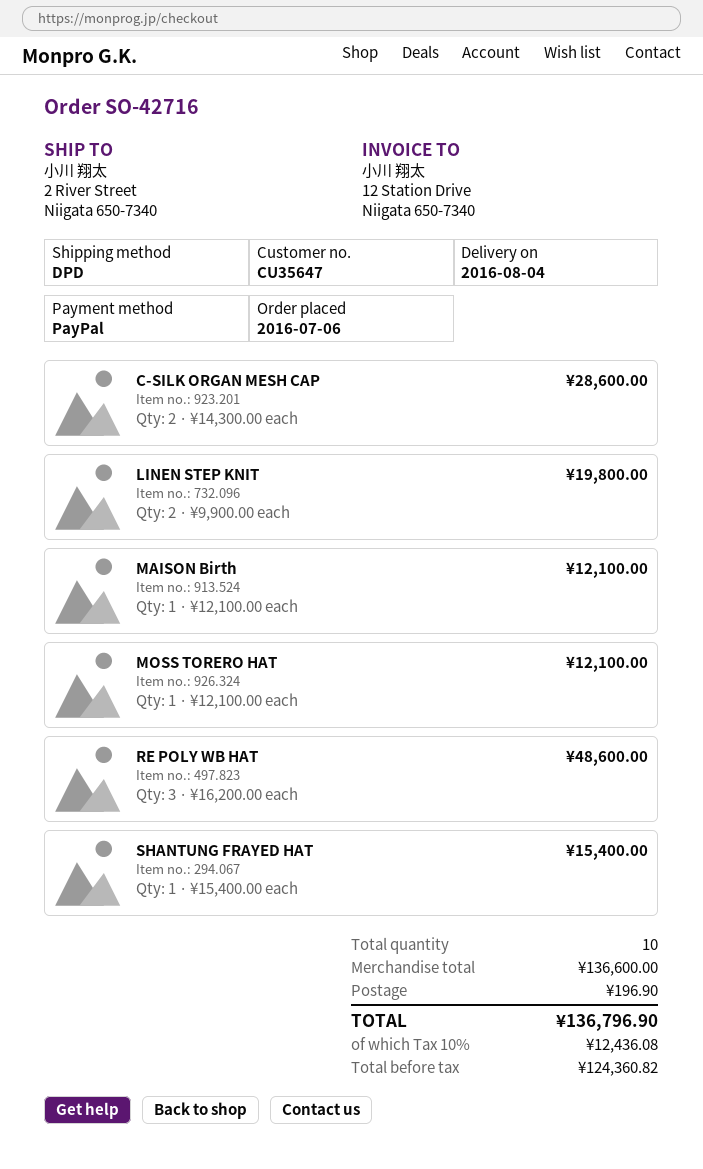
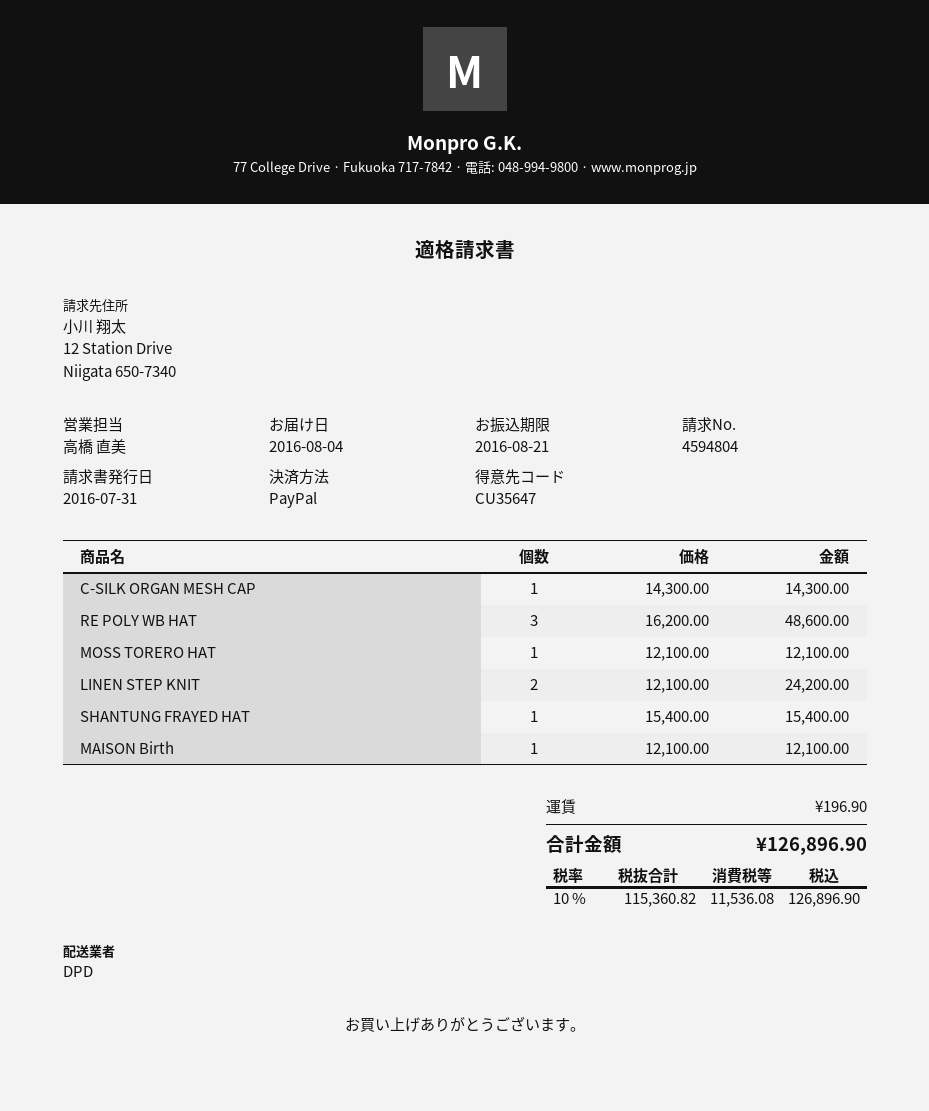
C-SILK ORGAN MESH CAP: 2 x 14300.00 = 28600.00 -> 1 x 14300.00 = 14300.00
LINEN STEP KNIT: 2 x 9900.00 = 19800.00 -> 2 x 12100.00 = 24200.00
net: 124360.82 -> 115360.82
tax: 10% = 12436.08 -> 10% = 11536.08
total: 136796.90 -> 126896.90

